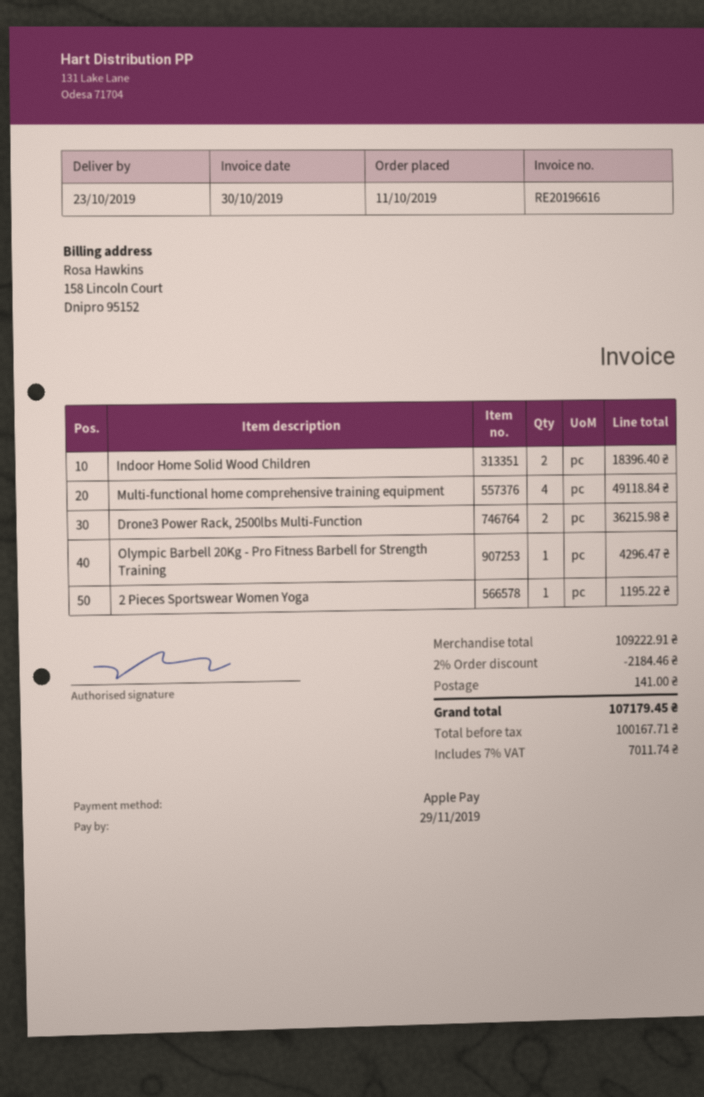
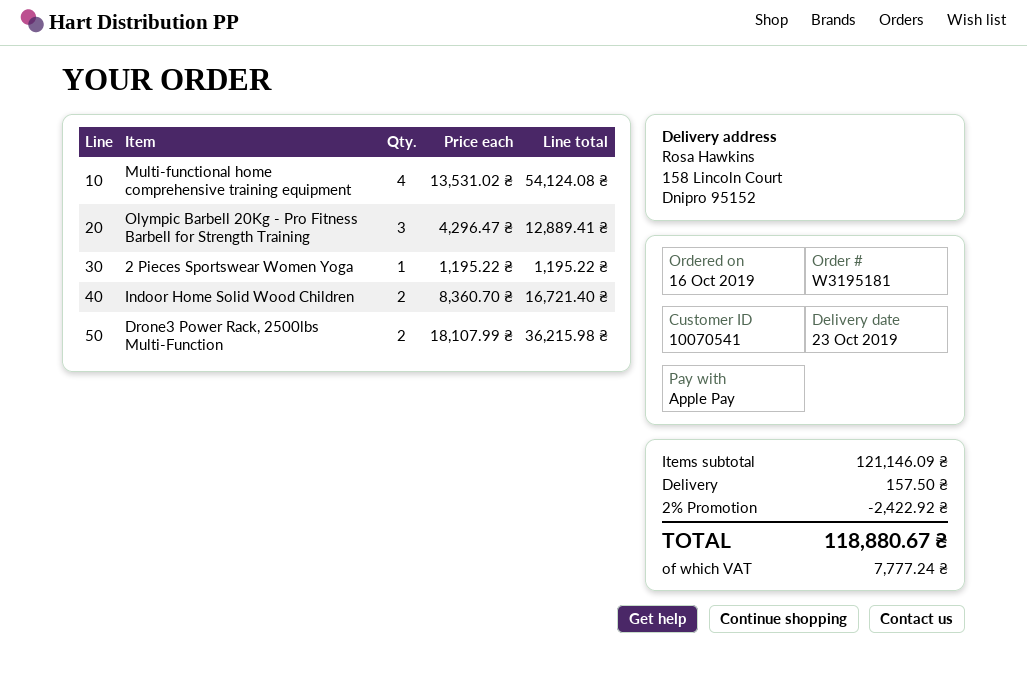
order date: 2019-10-11 -> 2019-10-16
Indoor Home Solid Wood Children: 2 for 18396.40 -> 2 for 16721.40
Multi-functional home comprehensive training equipment: 4 for 49118.84 -> 4 for 54124.08
Olympic Barbell 20Kg - Pro Fitness Barbell for Strength Training: 1 for 4296.47 -> 3 for 12889.41
subtotal: 109222.91 -> 121146.09
discount: 2% = 2184.46 -> 2% = 2422.92
shipping: 141.00 -> 157.50
tax: 7011.74 -> 7777.24
total: 107179.45 -> 118880.67

